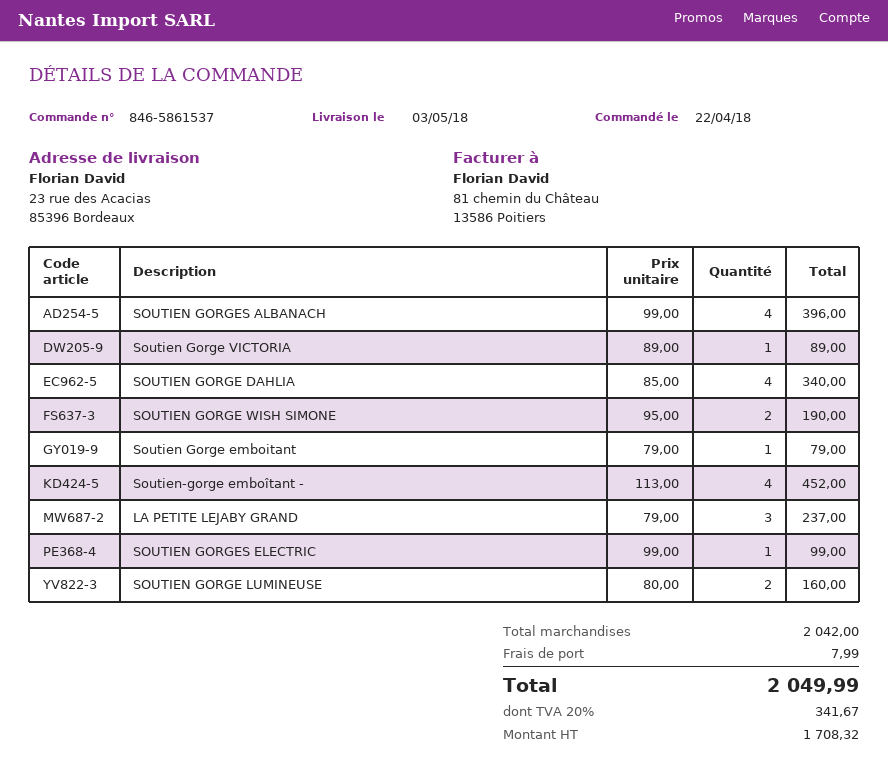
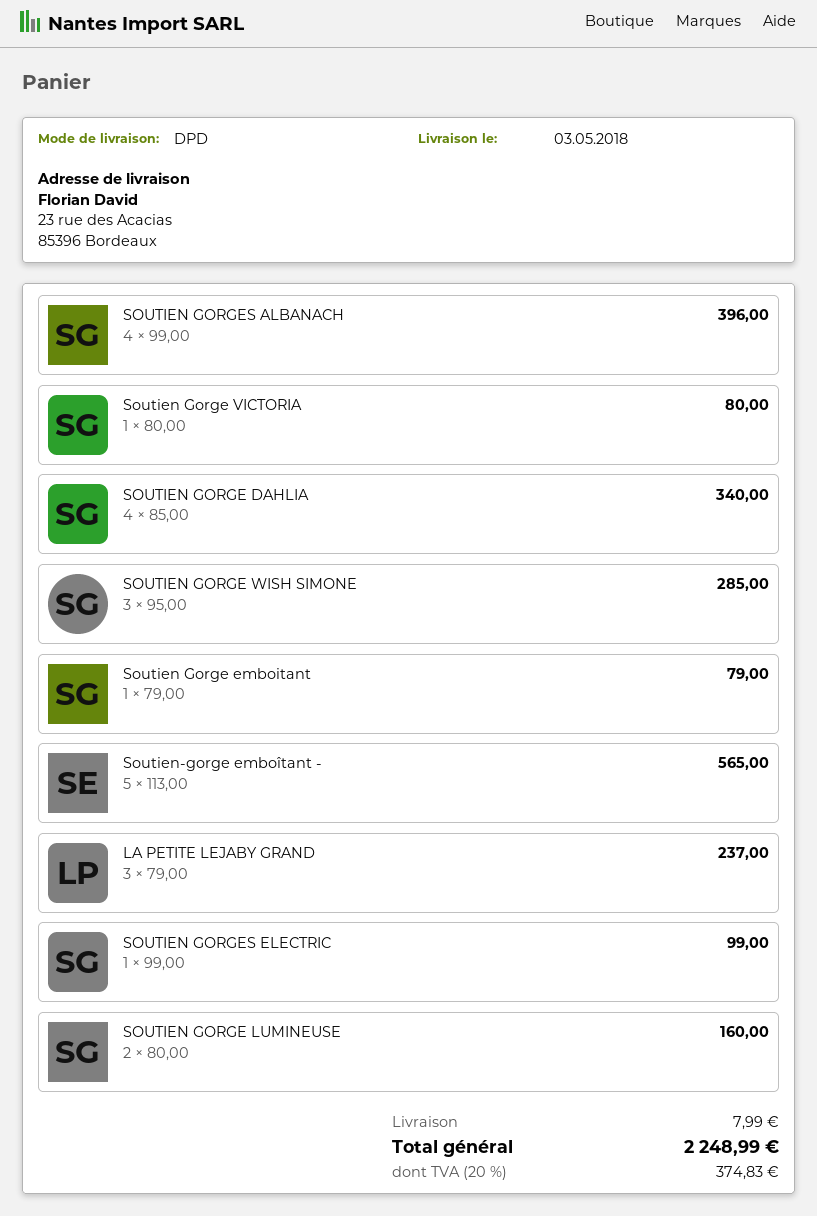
Soutien Gorge VICTORIA: 1 x 89.00 = 89.00 -> 1 x 80.00 = 80.00
SOUTIEN GORGE WISH SIMONE: 2 x 95.00 = 190.00 -> 3 x 95.00 = 285.00
Soutien-gorge emboîtant -: 4 x 113.00 = 452.00 -> 5 x 113.00 = 565.00
tax: 20% = 341.67 -> 20% = 374.83
total: 2049.99 -> 2248.99

